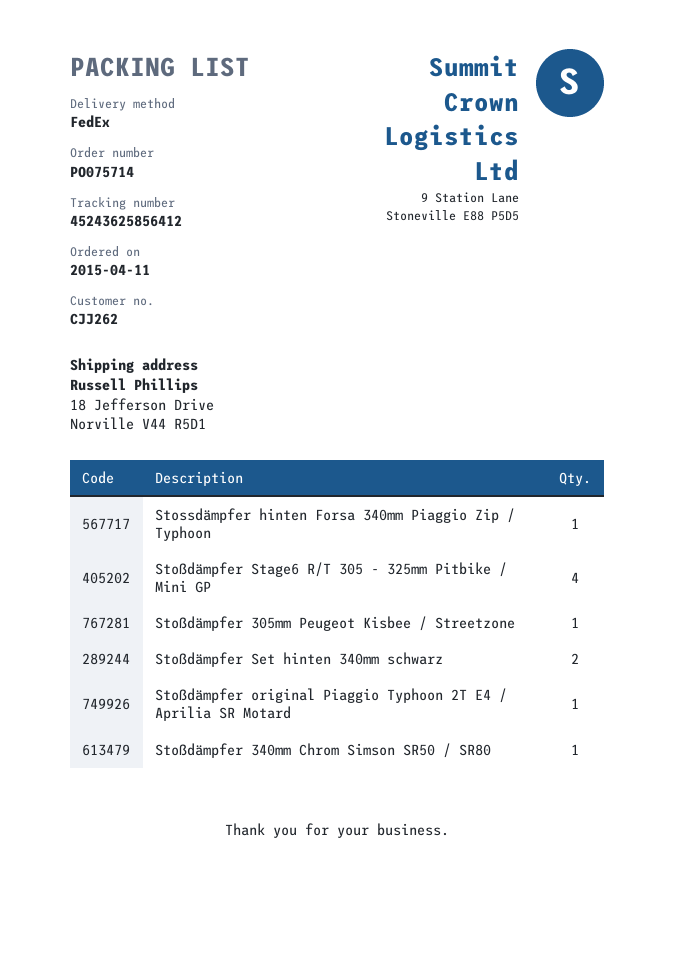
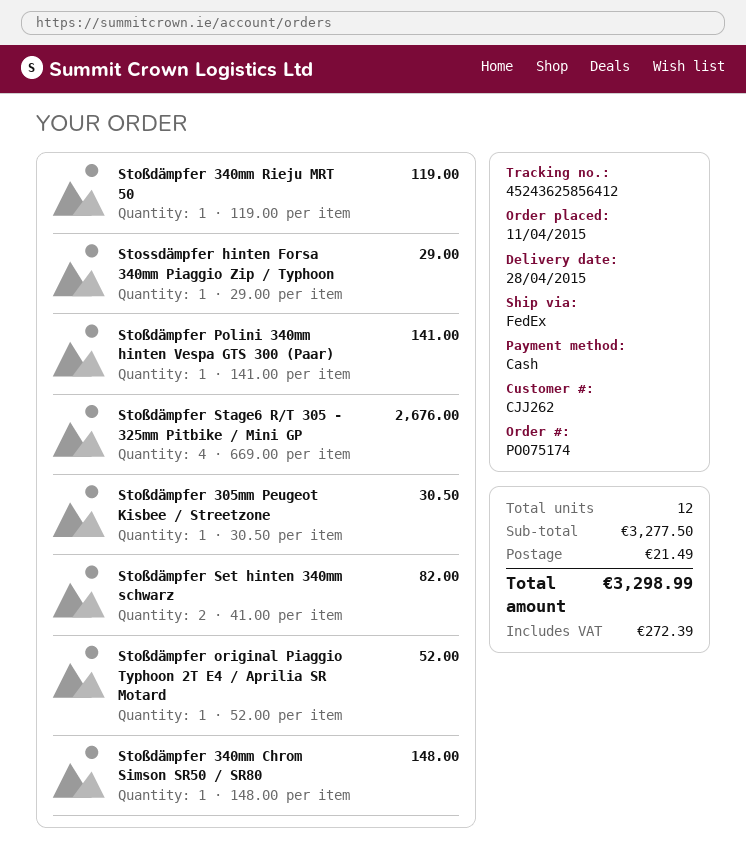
order number: PO075714 -> PO075174
Stoßdämpfer 340mm Rieju MRT 50: none -> 1
Stoßdämpfer Polini 340mm hinten Vespa GTS 300 (Paar): none -> 1

